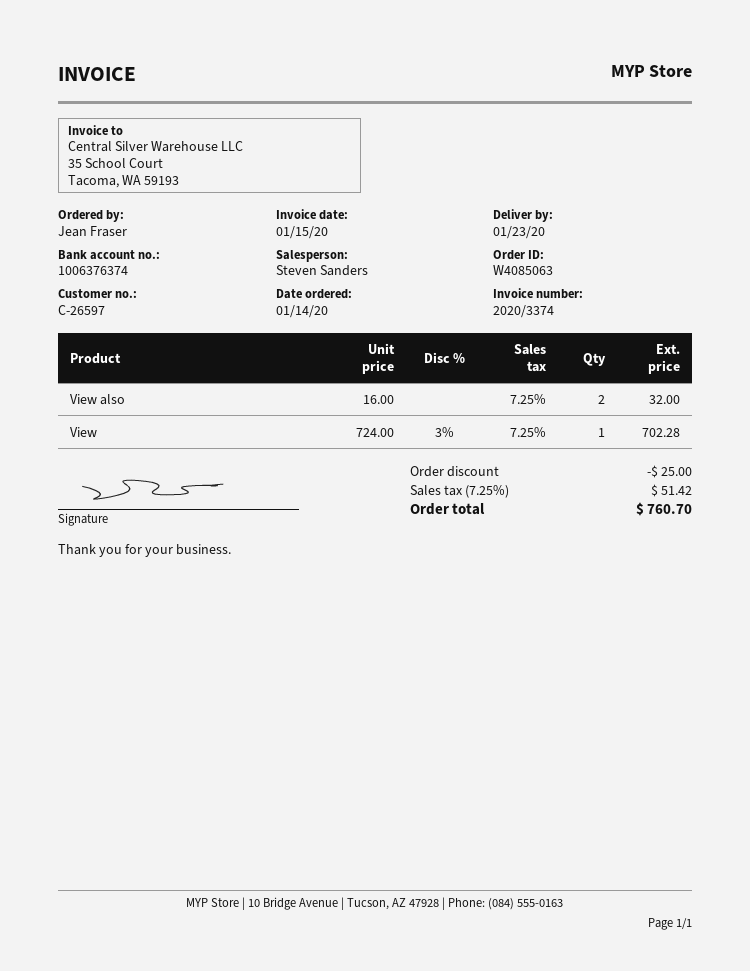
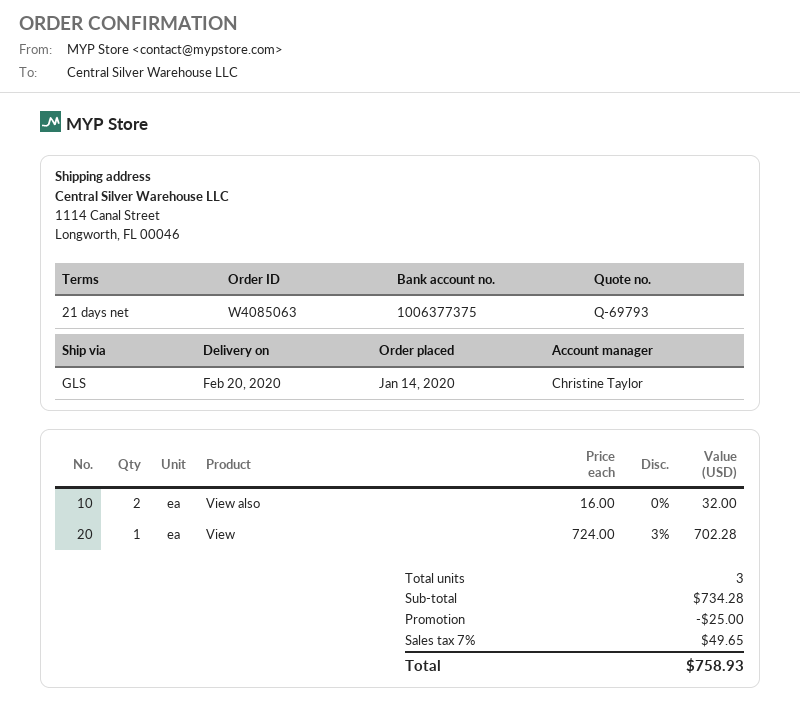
delivery date: 2020-01-23 -> 2020-02-20
sales rep: Steven Sanders -> Christine Taylor
bank account: 1006376374 -> 1006377375
tax: 7.25% = 51.42 -> 7% = 49.65
total: 760.70 -> 758.93

